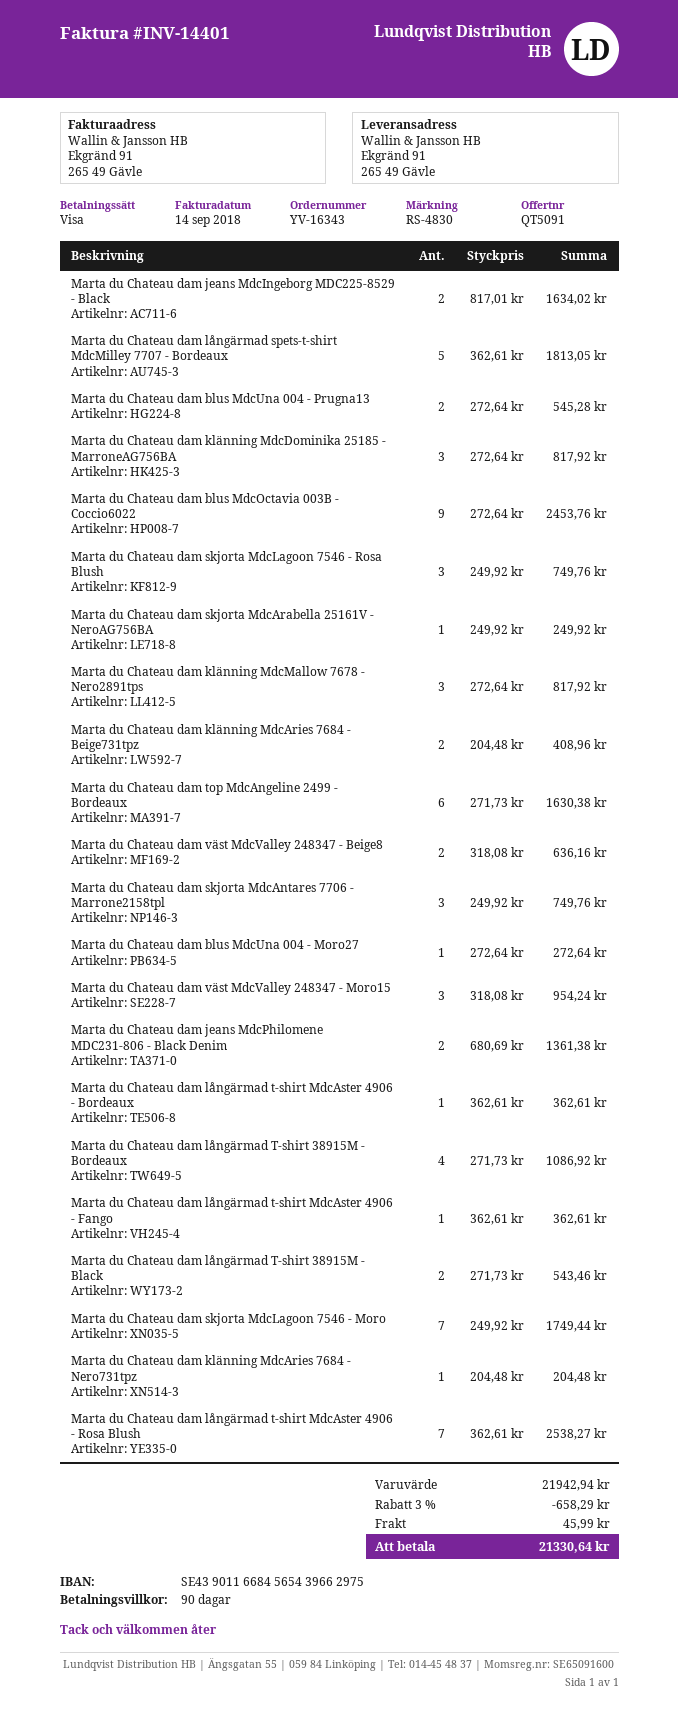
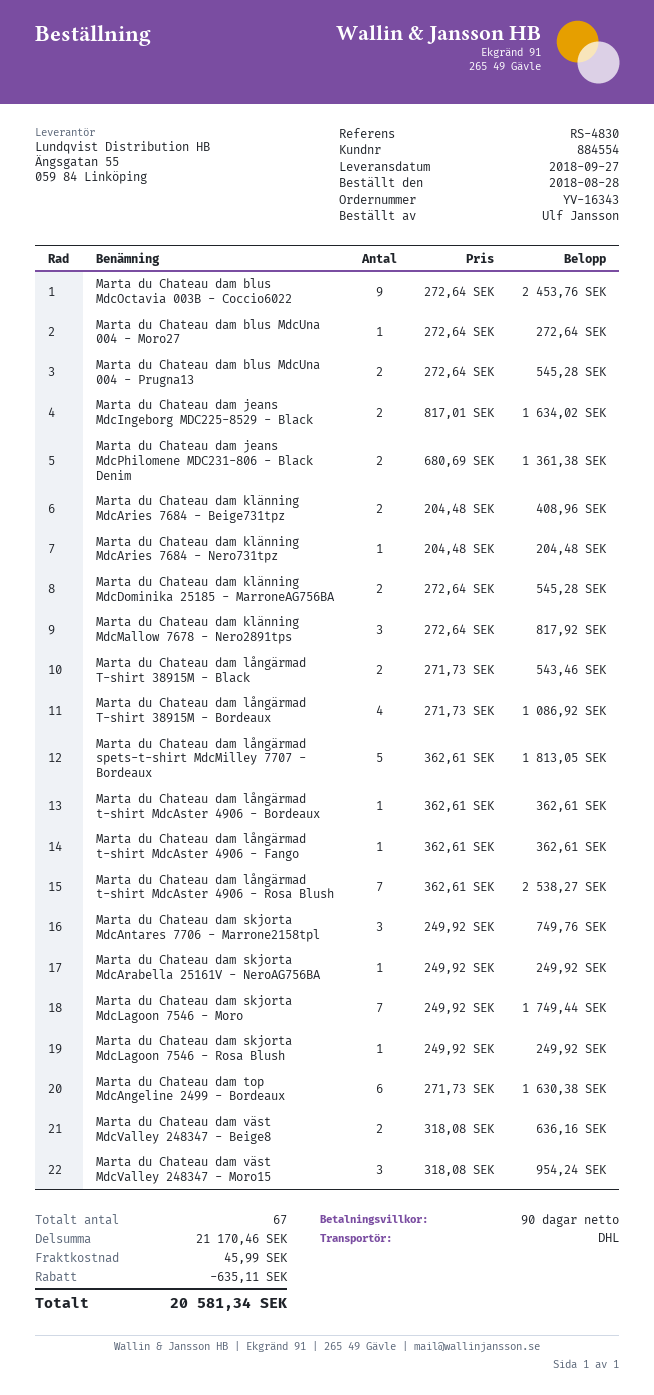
Marta du Chateau dam klänning MdcDominika 25185 - MarroneAG756BA: 3 x 272.64 = 817.92 -> 2 x 272.64 = 545.28
Marta du Chateau dam skjorta MdcLagoon 7546 - Rosa Blush: 3 x 249.92 = 749.76 -> 1 x 249.92 = 249.92
subtotal: 21942.94 -> 21170.46
discount: 658.29 -> 635.11
total: 21330.64 -> 20581.34

